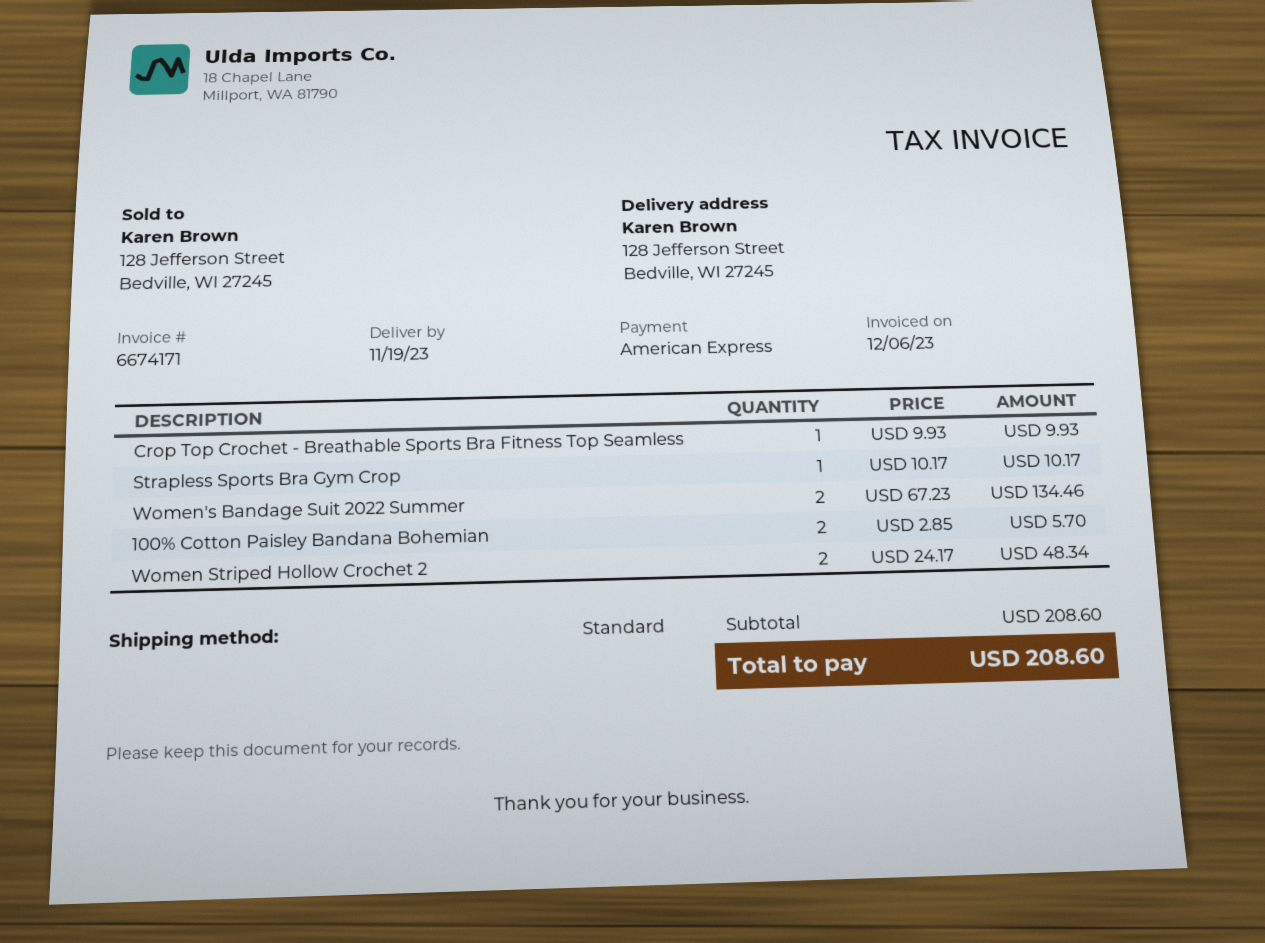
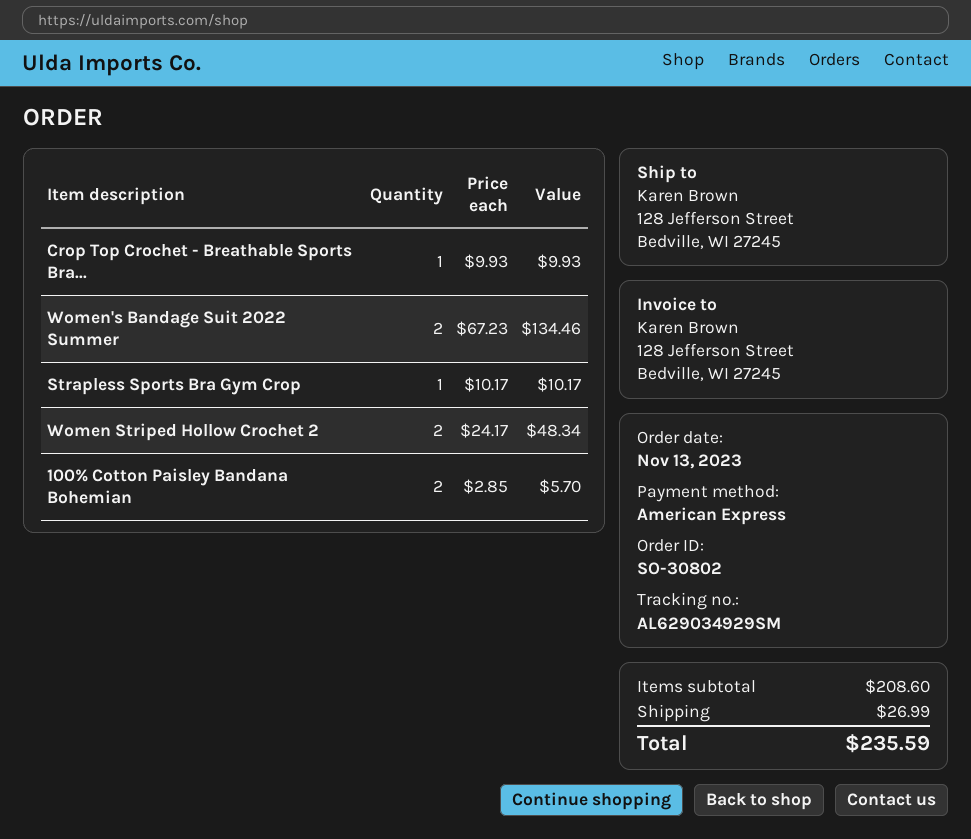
shipping: none -> 26.99
total: 208.60 -> 235.59

